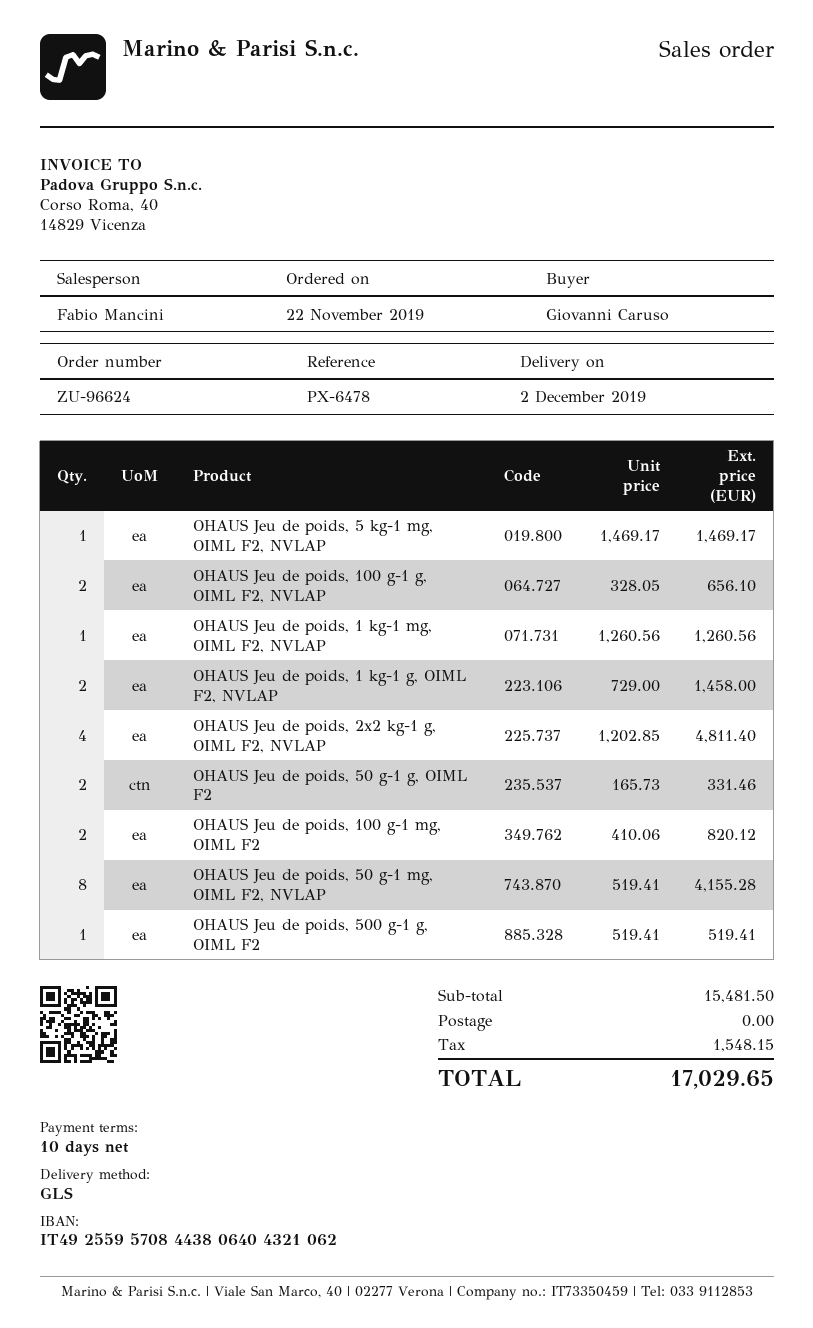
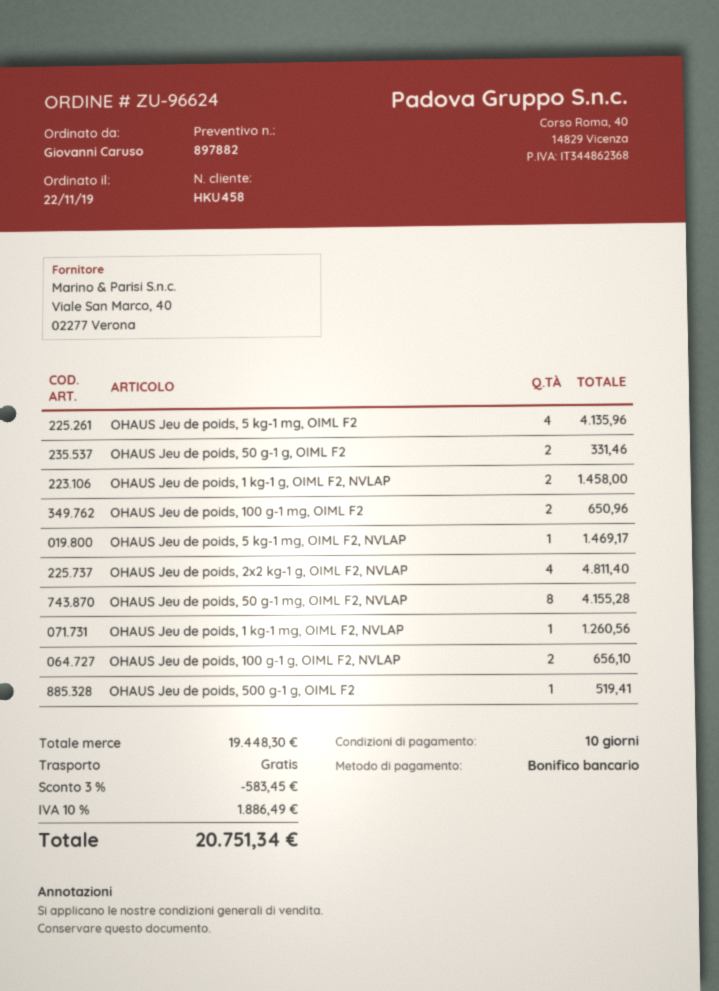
OHAUS Jeu de poids, 100 g-1 mg, OIML F2: 2 for 820.12 -> 2 for 650.96
OHAUS Jeu de poids, 5 kg-1 mg, OIML F2: none -> 4 for 4135.96
subtotal: 15481.50 -> 19448.30
discount: none -> 3% = 583.45
tax: 1548.15 -> 1886.49
total: 17029.65 -> 20751.34

